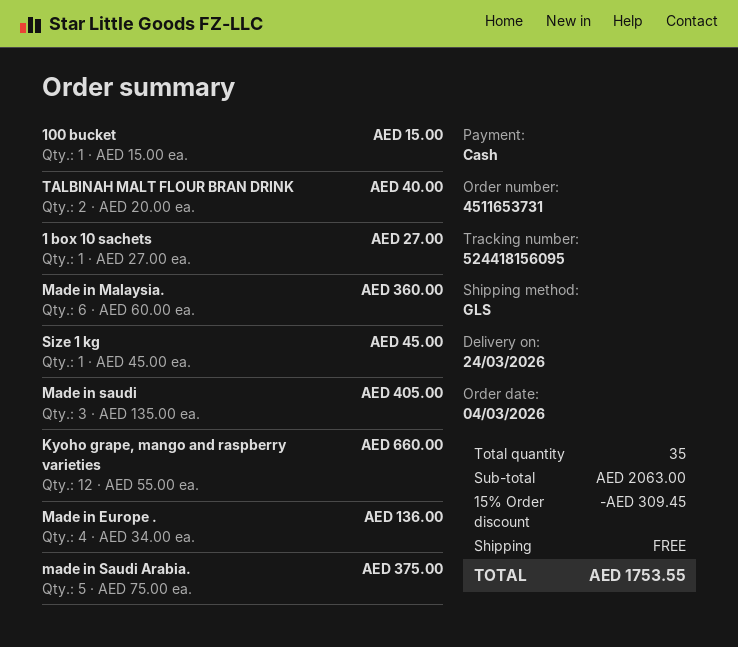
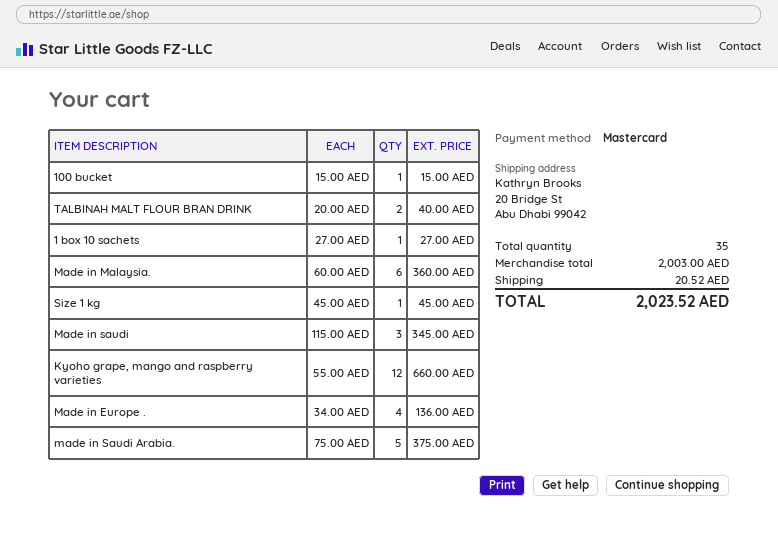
payment method: cash -> Mastercard
Made in saudi: 3 x 135.00 = 405.00 -> 3 x 115.00 = 345.00
subtotal: 2063.00 -> 2003.00
discount: 15% = 309.45 -> none
shipping: 0.00 -> 20.52
total: 1753.55 -> 2023.52

